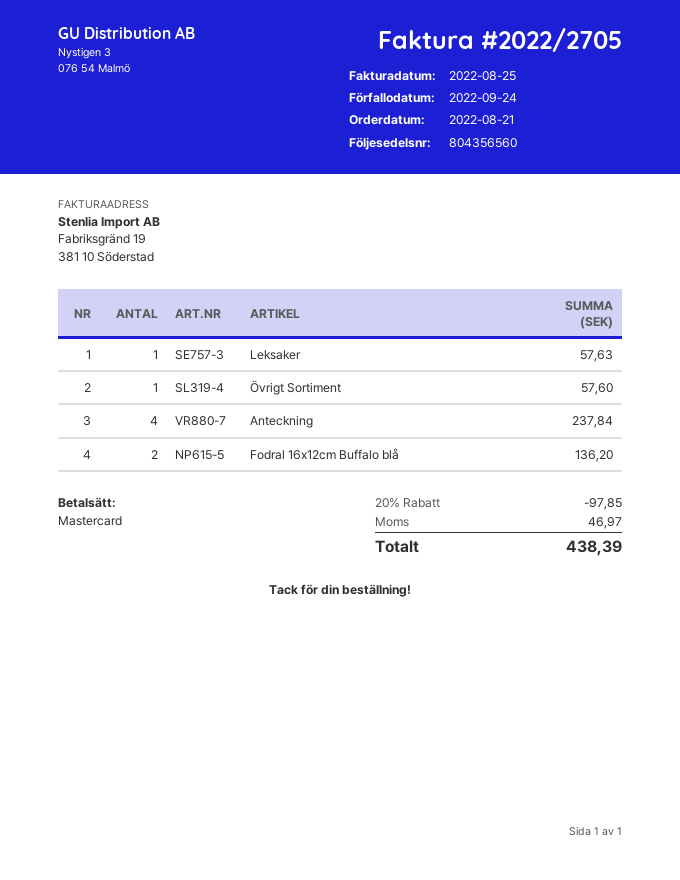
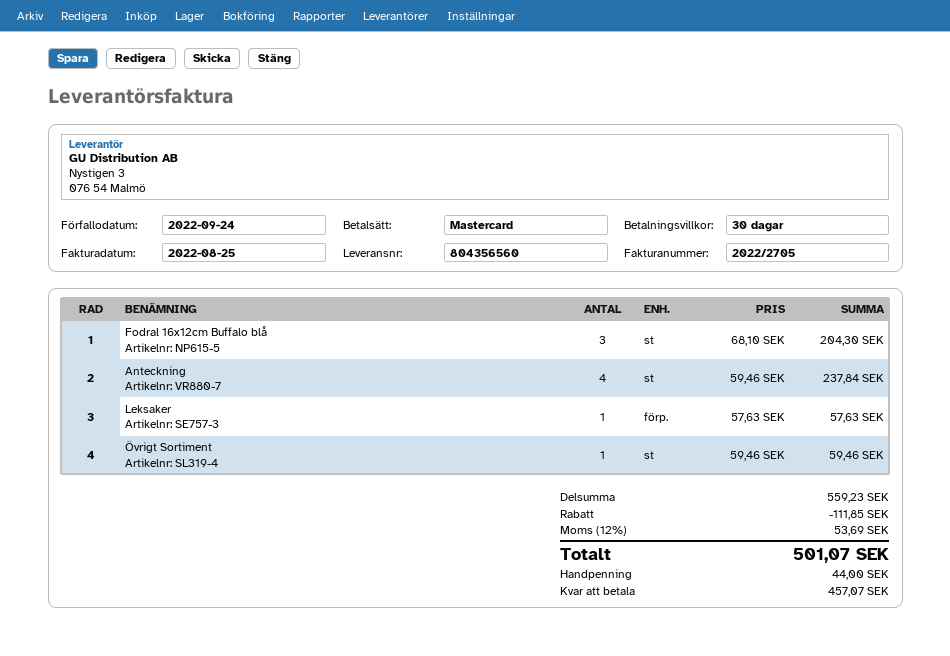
Övrigt Sortiment: 1 for 57.60 -> 1 for 59.46
Fodral 16x12cm Buffalo blå: 2 for 136.20 -> 3 for 204.30
discount: 97.85 -> 111.85
tax: 46.97 -> 53.69
total: 438.39 -> 501.07

